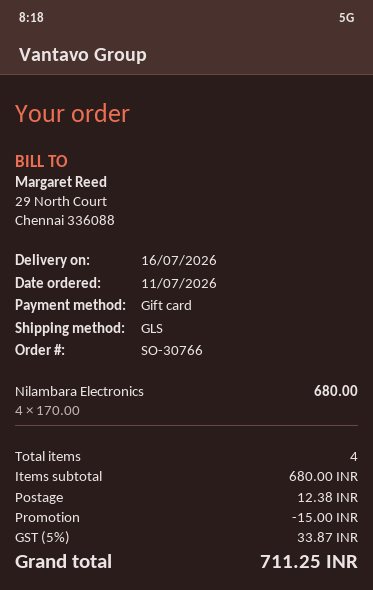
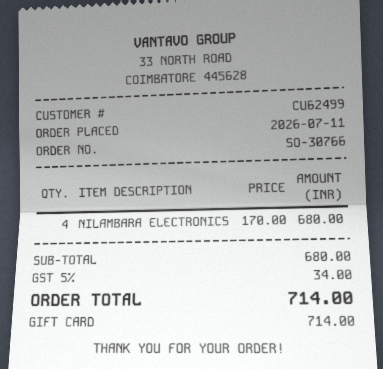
discount: 15.00 -> none
shipping: 12.38 -> none
tax: 5% = 33.87 -> 5% = 34.00
total: 711.25 -> 714.00

